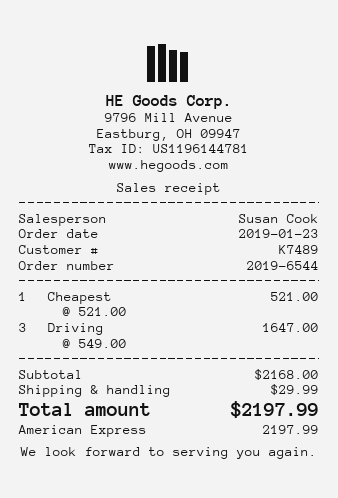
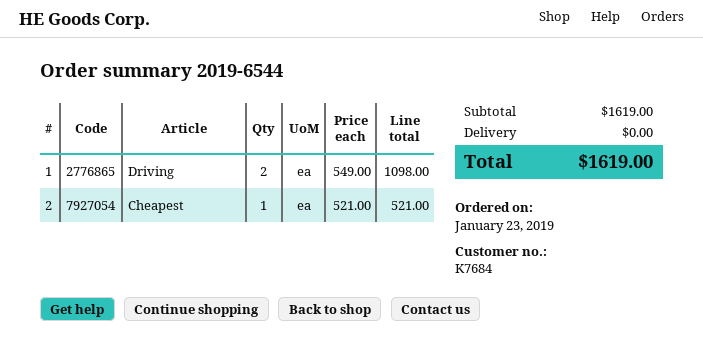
customer number: K7489 -> K7684
Driving: 3 x 549.00 = 1647.00 -> 2 x 549.00 = 1098.00
subtotal: 2168.00 -> 1619.00
shipping: 29.99 -> 0.00
total: 2197.99 -> 1619.00

